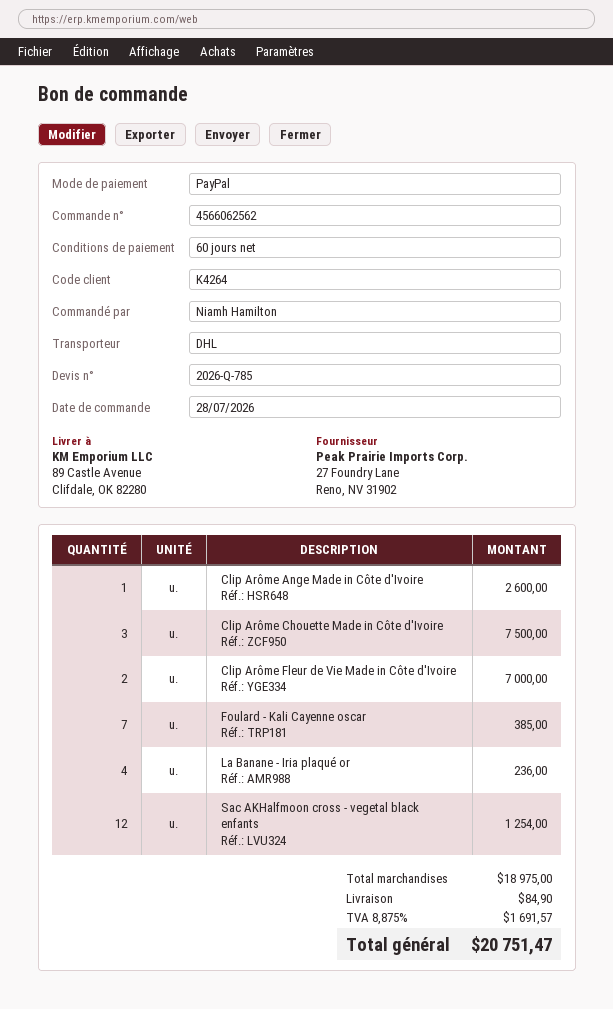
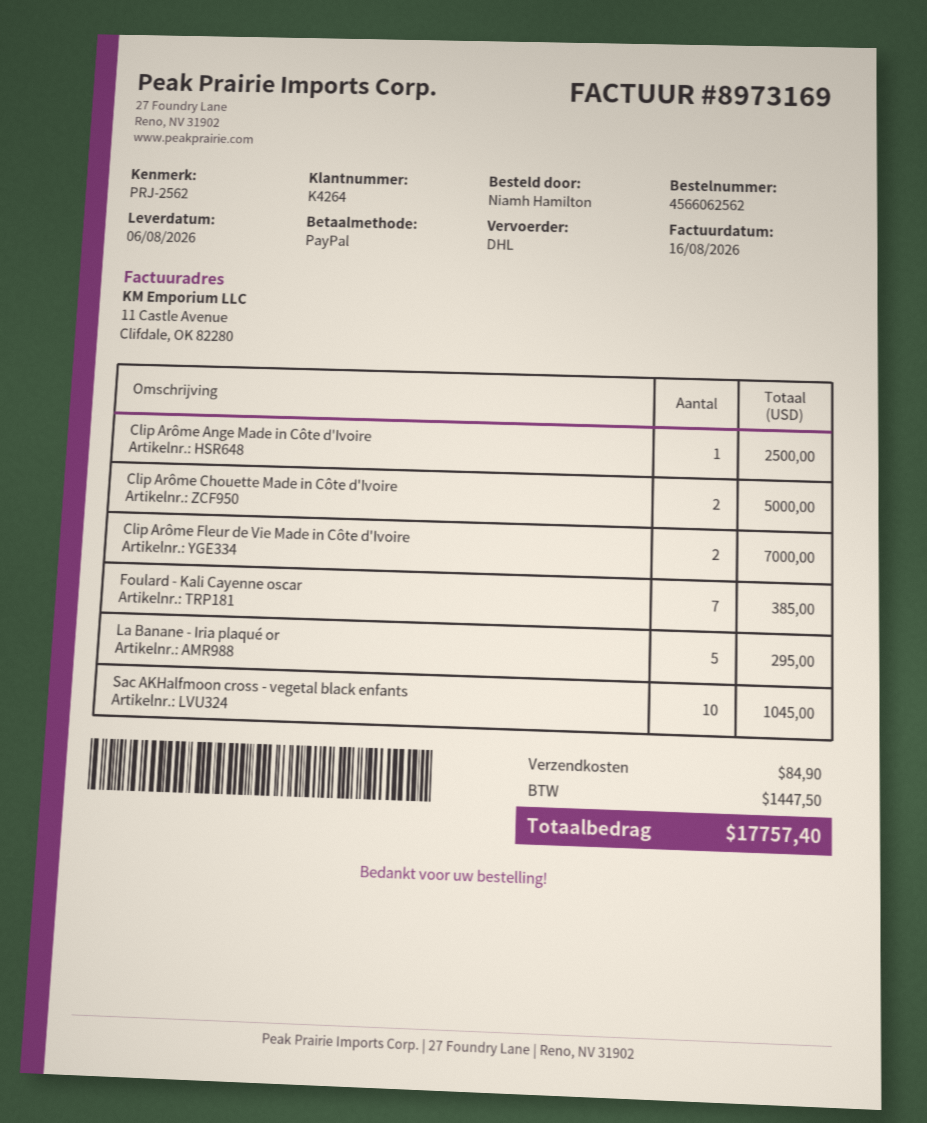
Clip Arôme Ange Made in Côte d'Ivoire: 1 for 2600.00 -> 1 for 2500.00
Clip Arôme Chouette Made in Côte d'Ivoire: 3 for 7500.00 -> 2 for 5000.00
La Banane - Iria plaqué or: 4 for 236.00 -> 5 for 295.00
Sac AKHalfmoon cross - vegetal black enfants: 12 for 1254.00 -> 10 for 1045.00
tax: 1691.57 -> 1447.50
total: 20751.47 -> 17757.40

